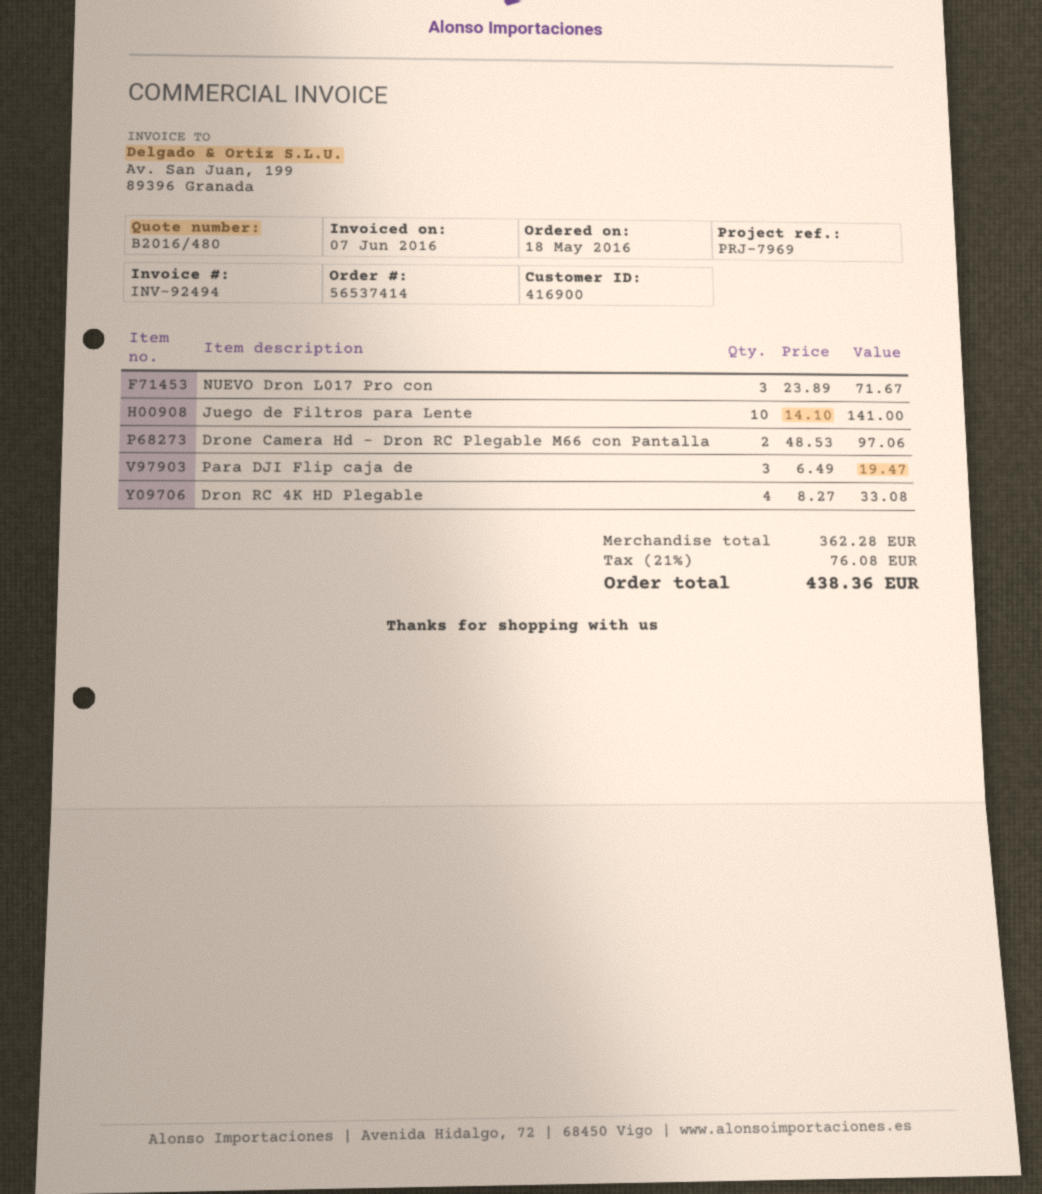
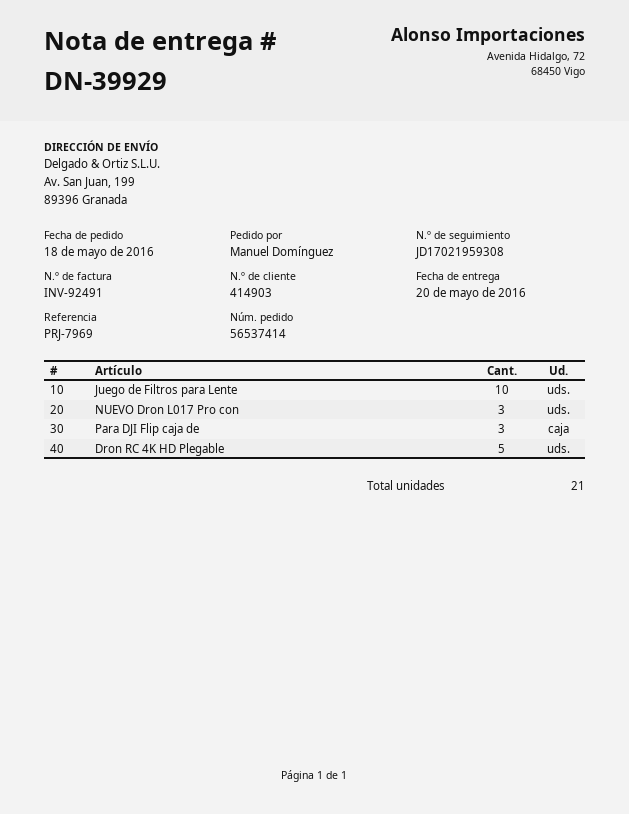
invoice number: INV-92494 -> INV-92491
customer number: 416900 -> 414903
Drone Camera Hd - Dron RC Plegable M66 con Pantalla: 2 -> none
Dron RC 4K HD Plegable: 4 -> 5

